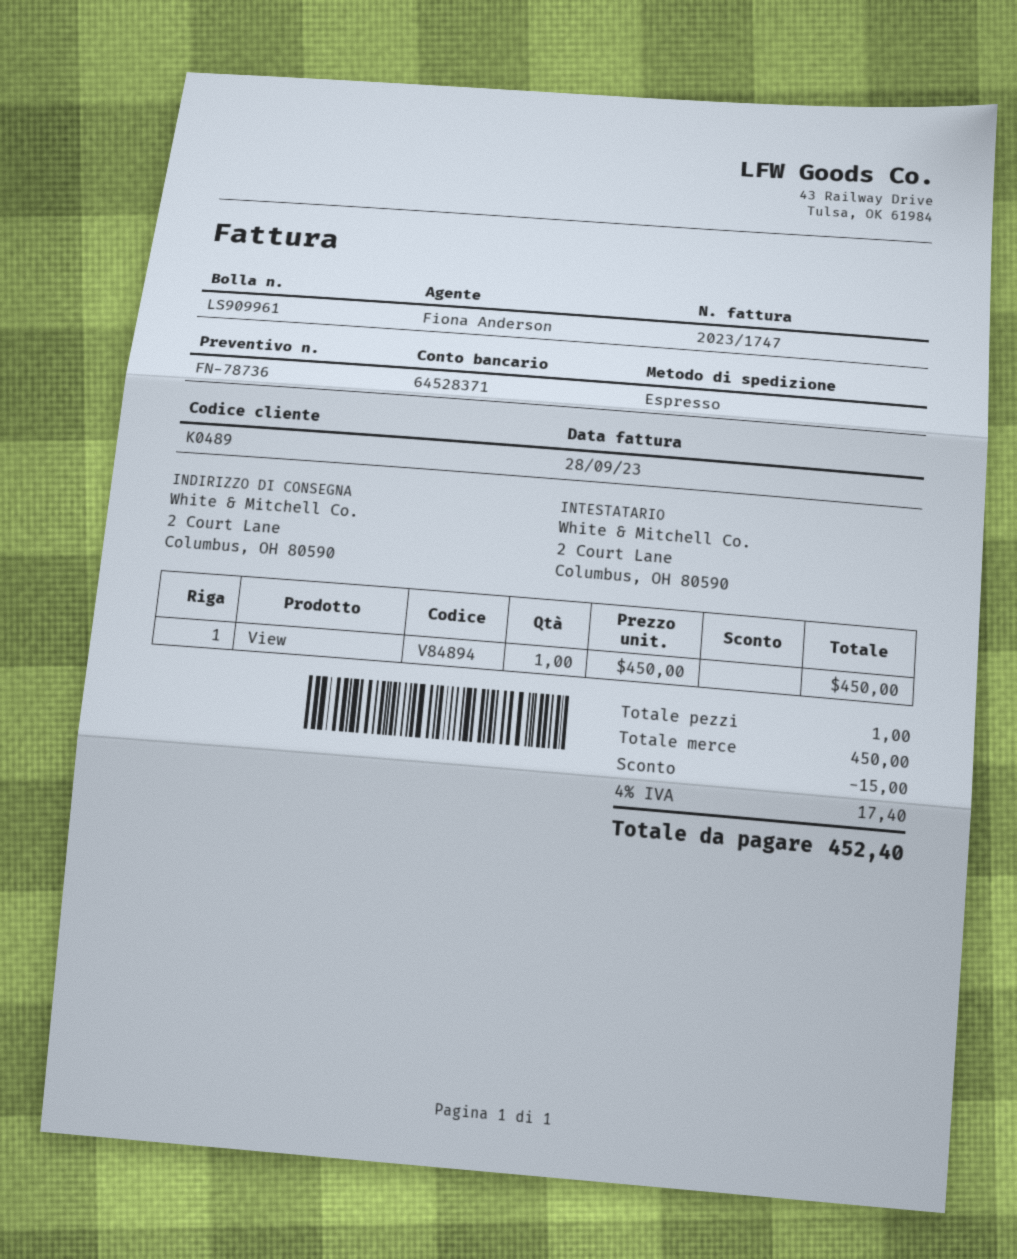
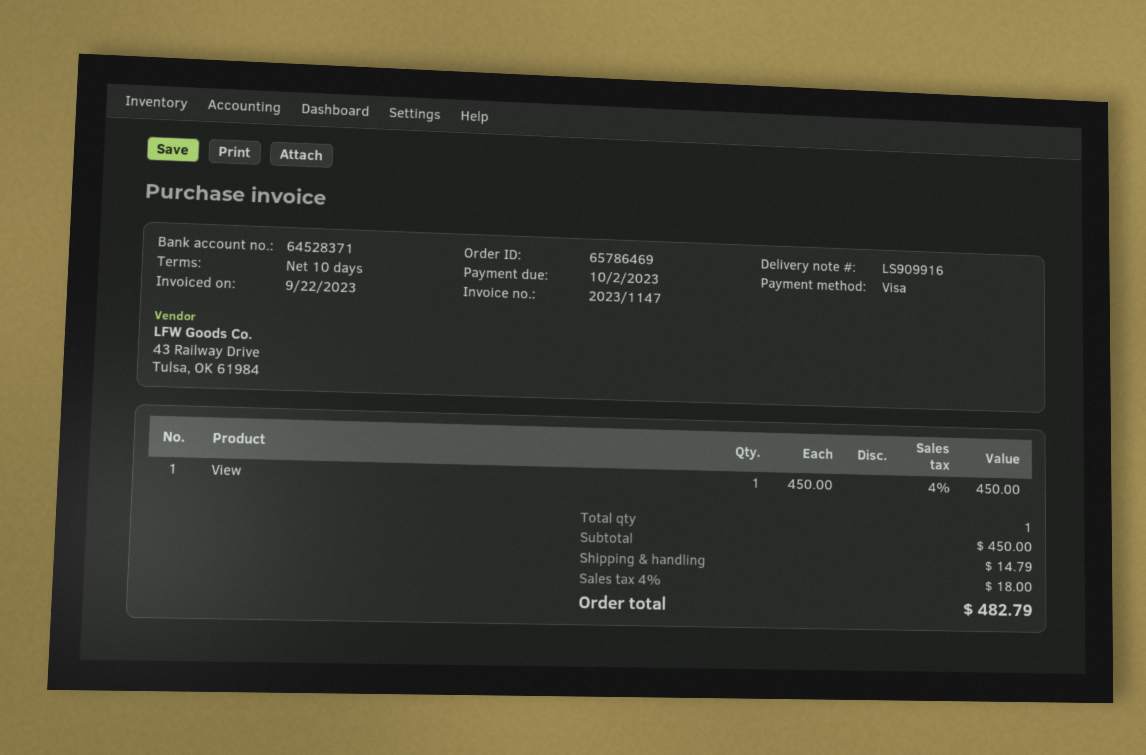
delivery note number: LS909961 -> LS909916
invoice number: 2023/1747 -> 2023/1147
invoice date: 2023-09-28 -> 2023-09-22
discount: 15.00 -> none
shipping: none -> 14.79
tax: 4% = 17.40 -> 4% = 18.00
total: 452.40 -> 482.79

